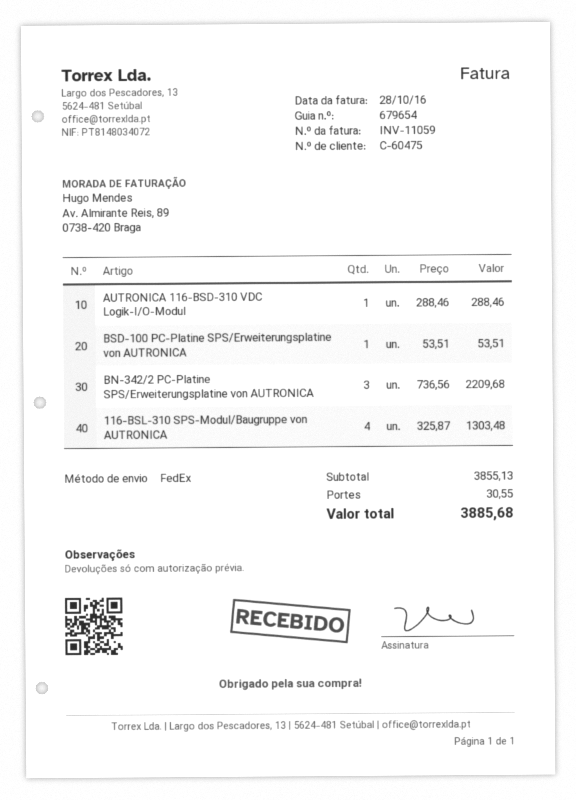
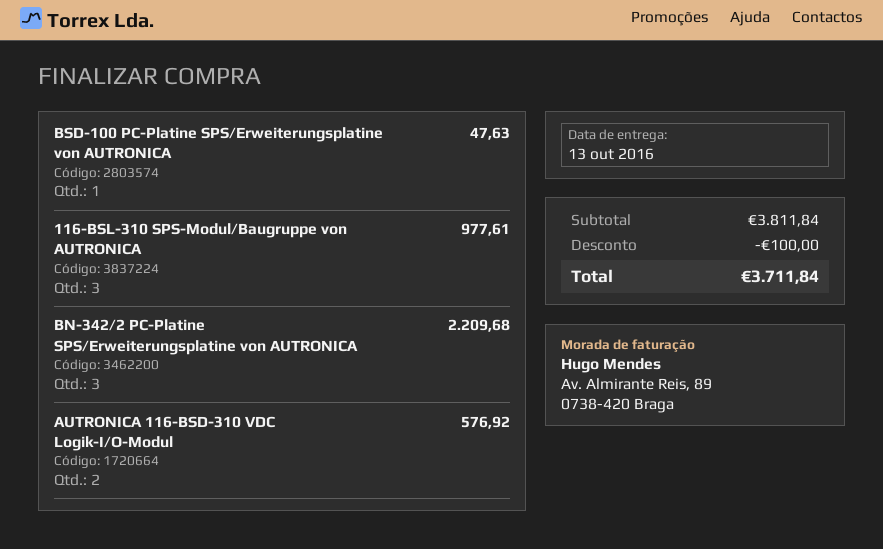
AUTRONICA 116-BSD-310 VDC Logik-I/O-Modul: 1 for 288.46 -> 2 for 576.92
BSD-100 PC-Platine SPS/Erweiterungsplatine von AUTRONICA: 1 for 53.51 -> 1 for 47.63
116-BSL-310 SPS-Modul/Baugruppe von AUTRONICA: 4 for 1303.48 -> 3 for 977.61
subtotal: 3855.13 -> 3811.84
discount: none -> 100.00
shipping: 30.55 -> none
total: 3885.68 -> 3711.84

